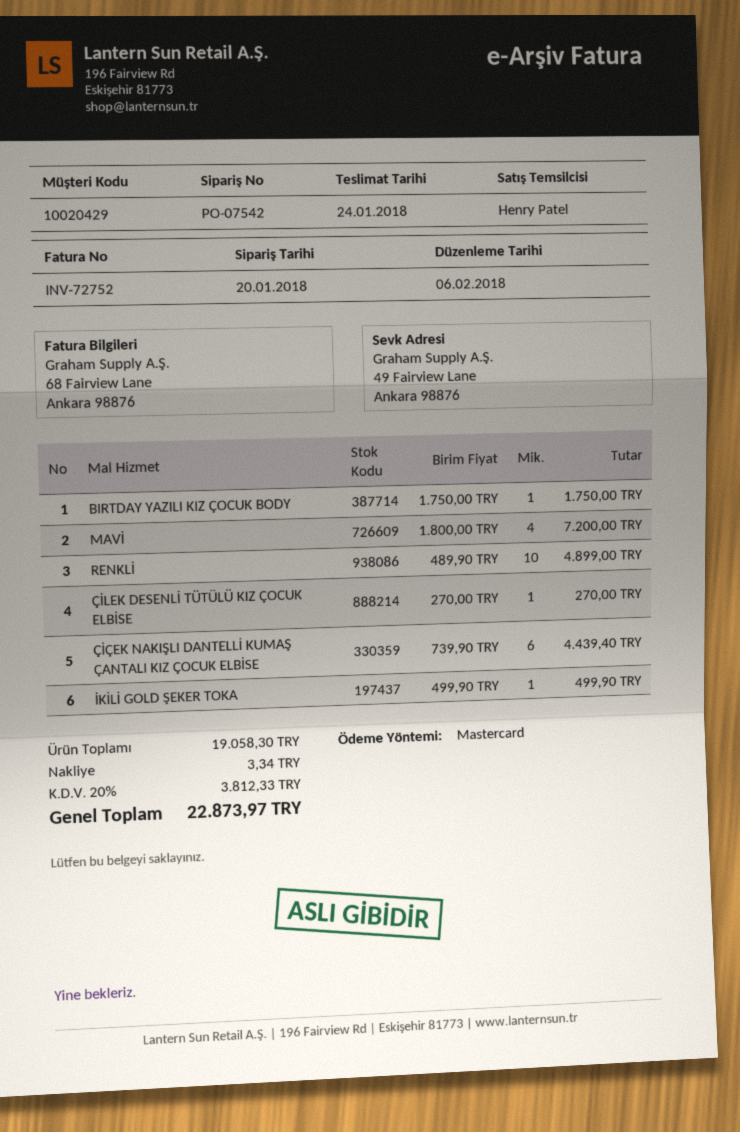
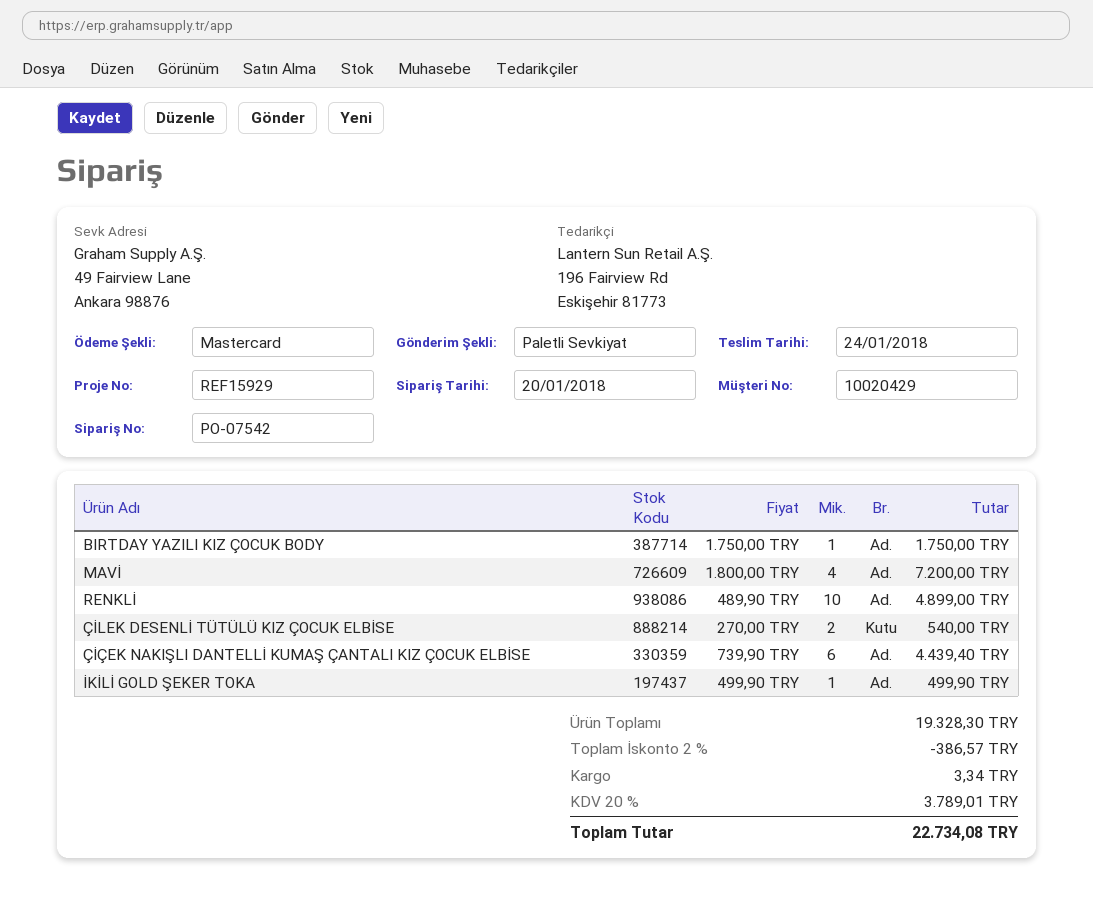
ÇİLEK DESENLİ TÜTÜLÜ KIZ ÇOCUK ELBİSE: 1 x 270.00 = 270.00 -> 2 x 270.00 = 540.00
subtotal: 19058.30 -> 19328.30
discount: none -> 2% = 386.57
tax: 20% = 3812.33 -> 20% = 3789.01
total: 22873.97 -> 22734.08

